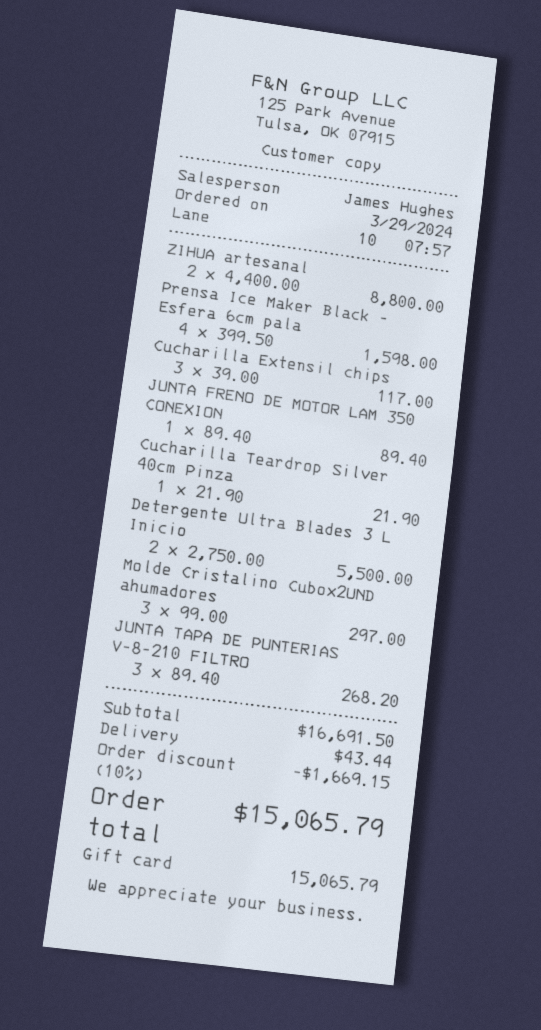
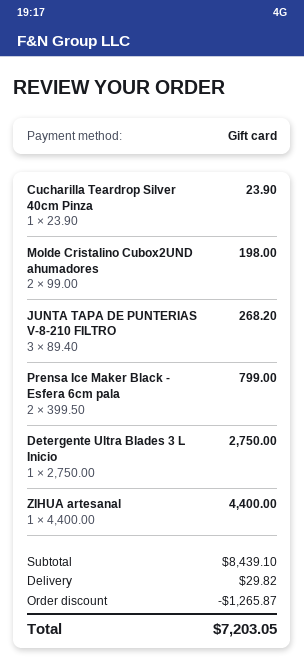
ZIHUA artesanal: 2 x 4400.00 = 8800.00 -> 1 x 4400.00 = 4400.00
Prensa Ice Maker Black - Esfera 6cm pala: 4 x 399.50 = 1598.00 -> 2 x 399.50 = 799.00
Cucharilla Extensil chips: 3 x 39.00 = 117.00 -> none
JUNTA FRENO DE MOTOR LAM 350 CONEXION: 1 x 89.40 = 89.40 -> none
Cucharilla Teardrop Silver 40cm Pinza: 1 x 21.90 = 21.90 -> 1 x 23.90 = 23.90
Detergente Ultra Blades 3 L Inicio: 2 x 2750.00 = 5500.00 -> 1 x 2750.00 = 2750.00
Molde Cristalino Cubox2UND ahumadores: 3 x 99.00 = 297.00 -> 2 x 99.00 = 198.00
subtotal: 16691.50 -> 8439.10
discount: 1669.15 -> 1265.87
shipping: 43.44 -> 29.82
total: 15065.79 -> 7203.05

